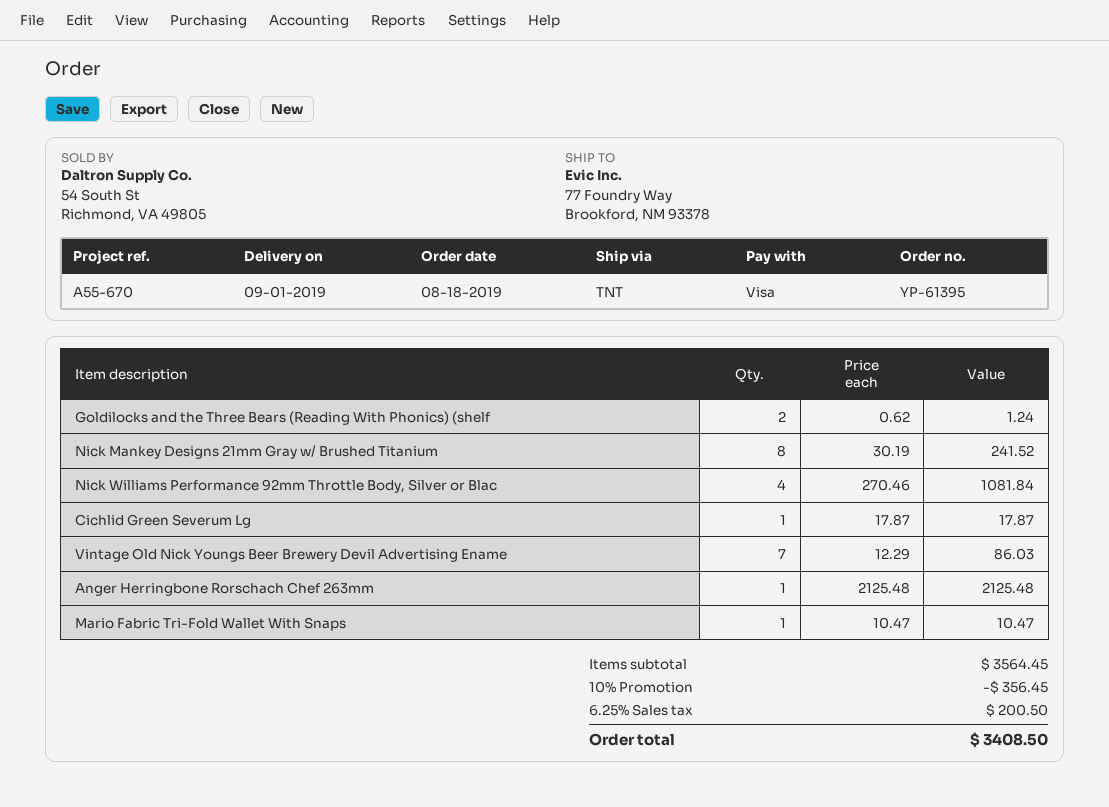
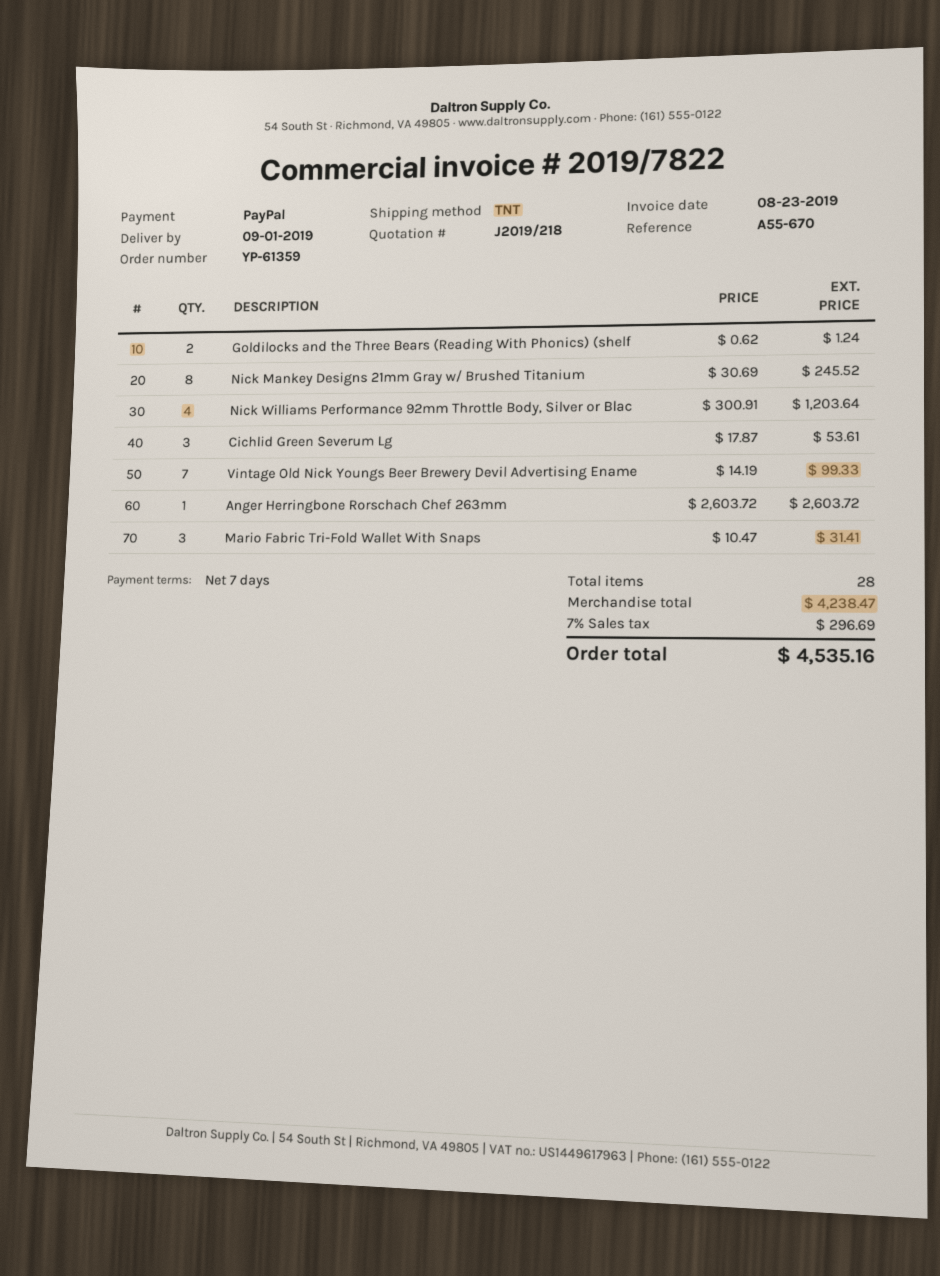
order number: YP-61395 -> YP-61359
payment method: Visa -> PayPal
Nick Mankey Designs 21mm Gray w/ Brushed Titanium: 8 x 30.19 = 241.52 -> 8 x 30.69 = 245.52
Nick Williams Performance 92mm Throttle Body, Silver or Blac: 4 x 270.46 = 1081.84 -> 4 x 300.91 = 1203.64
Cichlid Green Severum Lg: 1 x 17.87 = 17.87 -> 3 x 17.87 = 53.61
Vintage Old Nick Youngs Beer Brewery Devil Advertising Ename: 7 x 12.29 = 86.03 -> 7 x 14.19 = 99.33
Anger Herringbone Rorschach Chef 263mm: 1 x 2125.48 = 2125.48 -> 1 x 2603.72 = 2603.72
Mario Fabric Tri-Fold Wallet With Snaps: 1 x 10.47 = 10.47 -> 3 x 10.47 = 31.41
subtotal: 3564.45 -> 4238.47
discount: 10% = 356.45 -> none
tax: 6.25% = 200.50 -> 7% = 296.69
total: 3408.50 -> 4535.16

